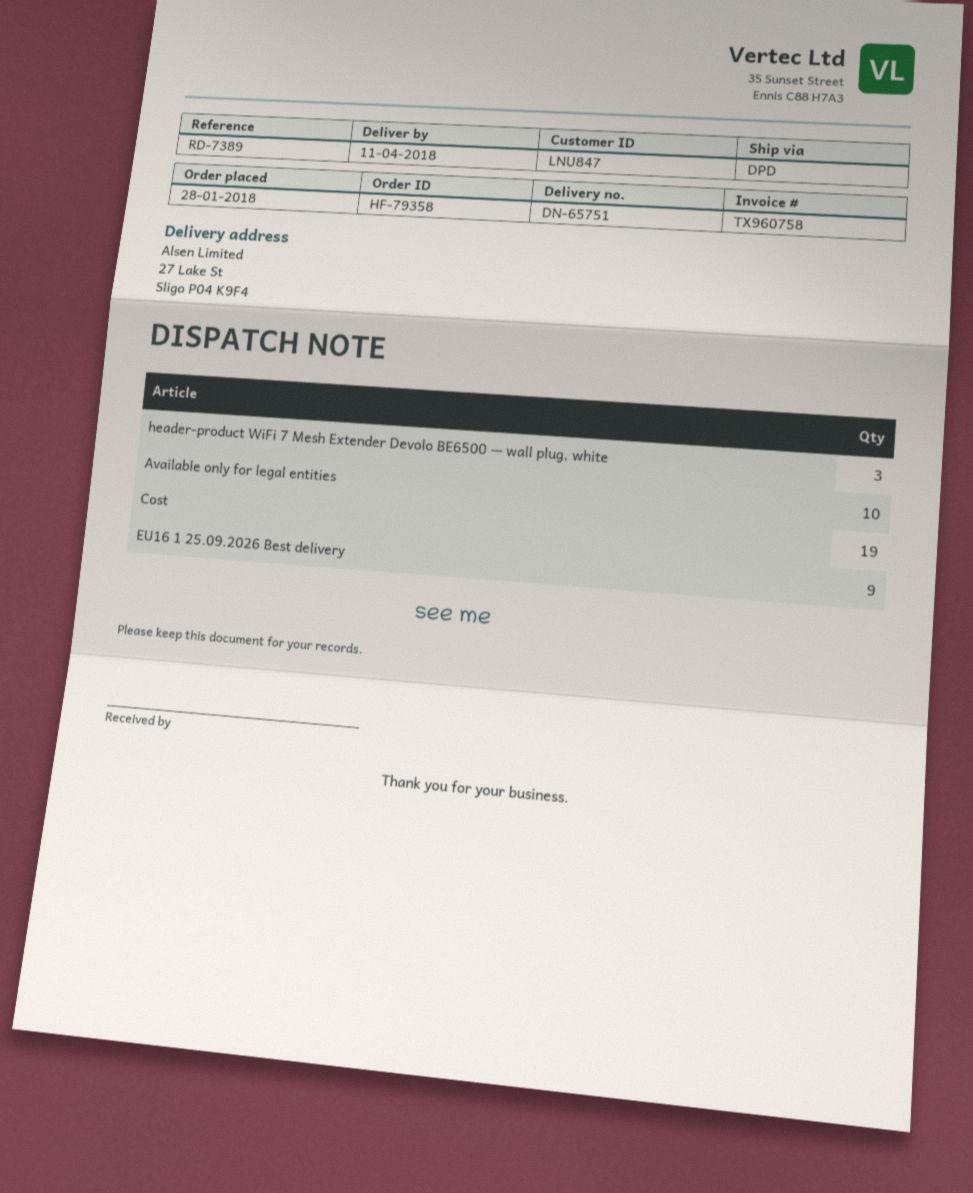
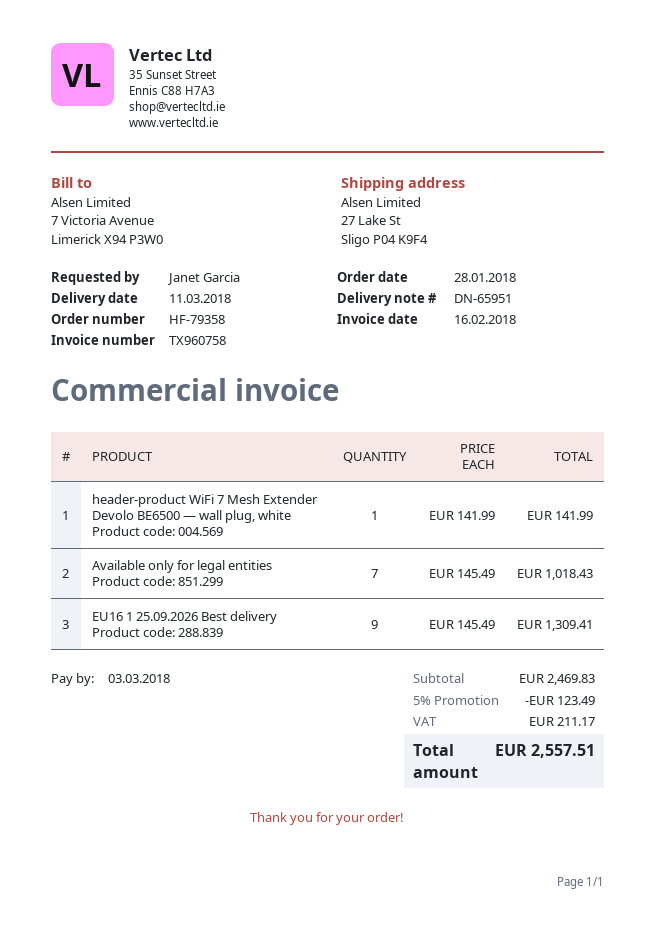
delivery note number: DN-65751 -> DN-65951
delivery date: 2018-04-11 -> 2018-03-11
header-product WiFi 7 Mesh Extender Devolo BE6500 — wall plug, white: 3 -> 1
Available only for legal entities: 10 -> 7
Cost: 19 -> none

